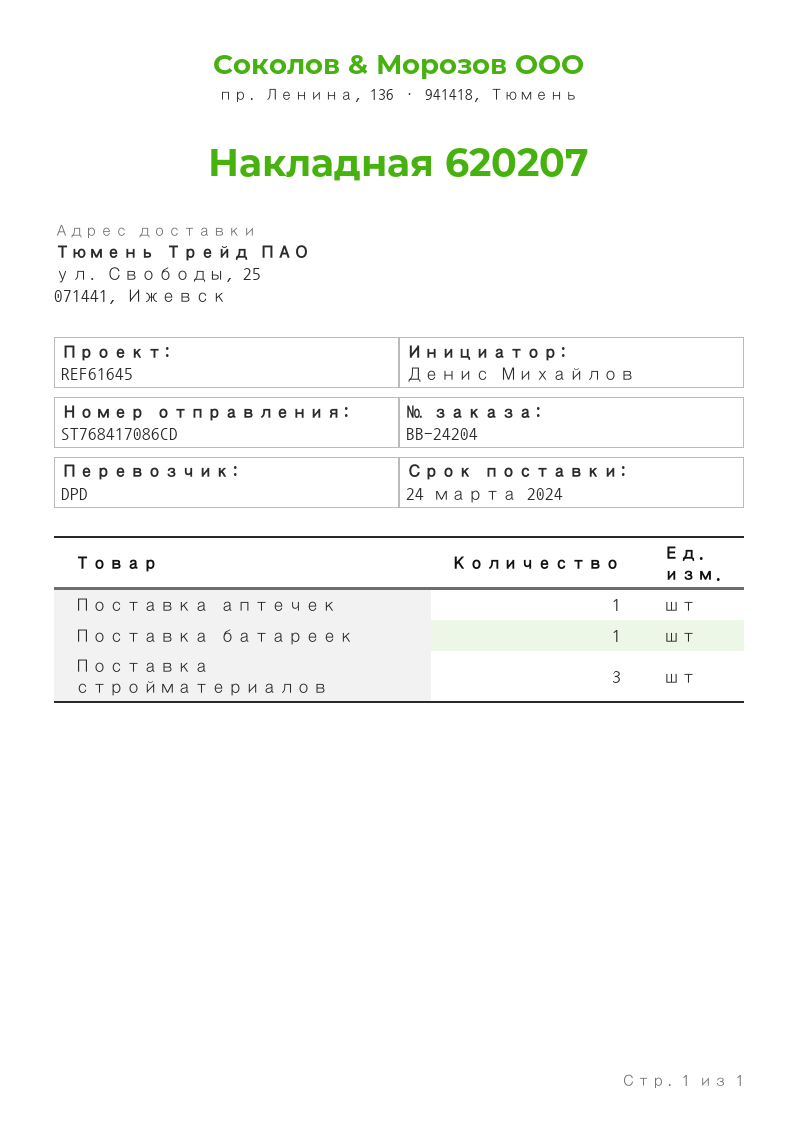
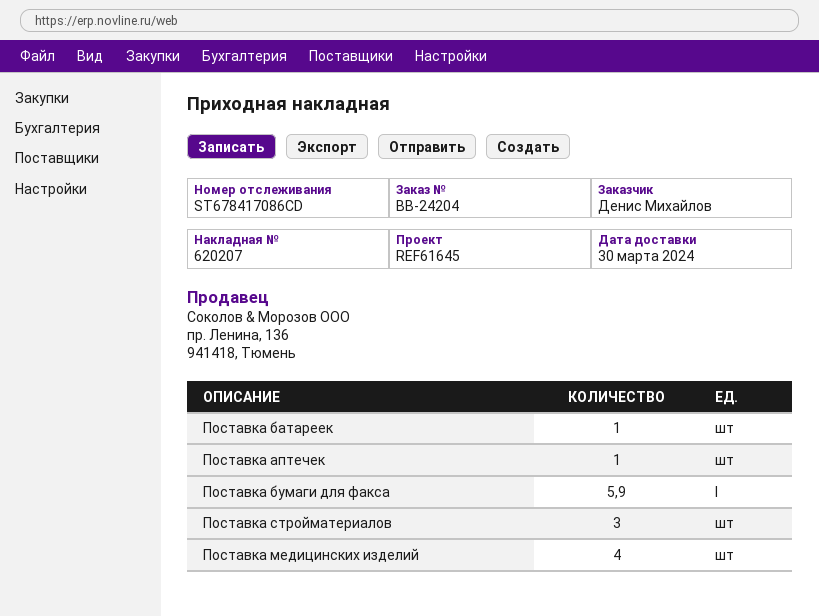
delivery date: 2024-03-24 -> 2024-03-30
tracking number: ST768417086CD -> ST678417086CD
Поставка бумаги для факса: none -> 5.9
Поставка медицинских изделий: none -> 4

